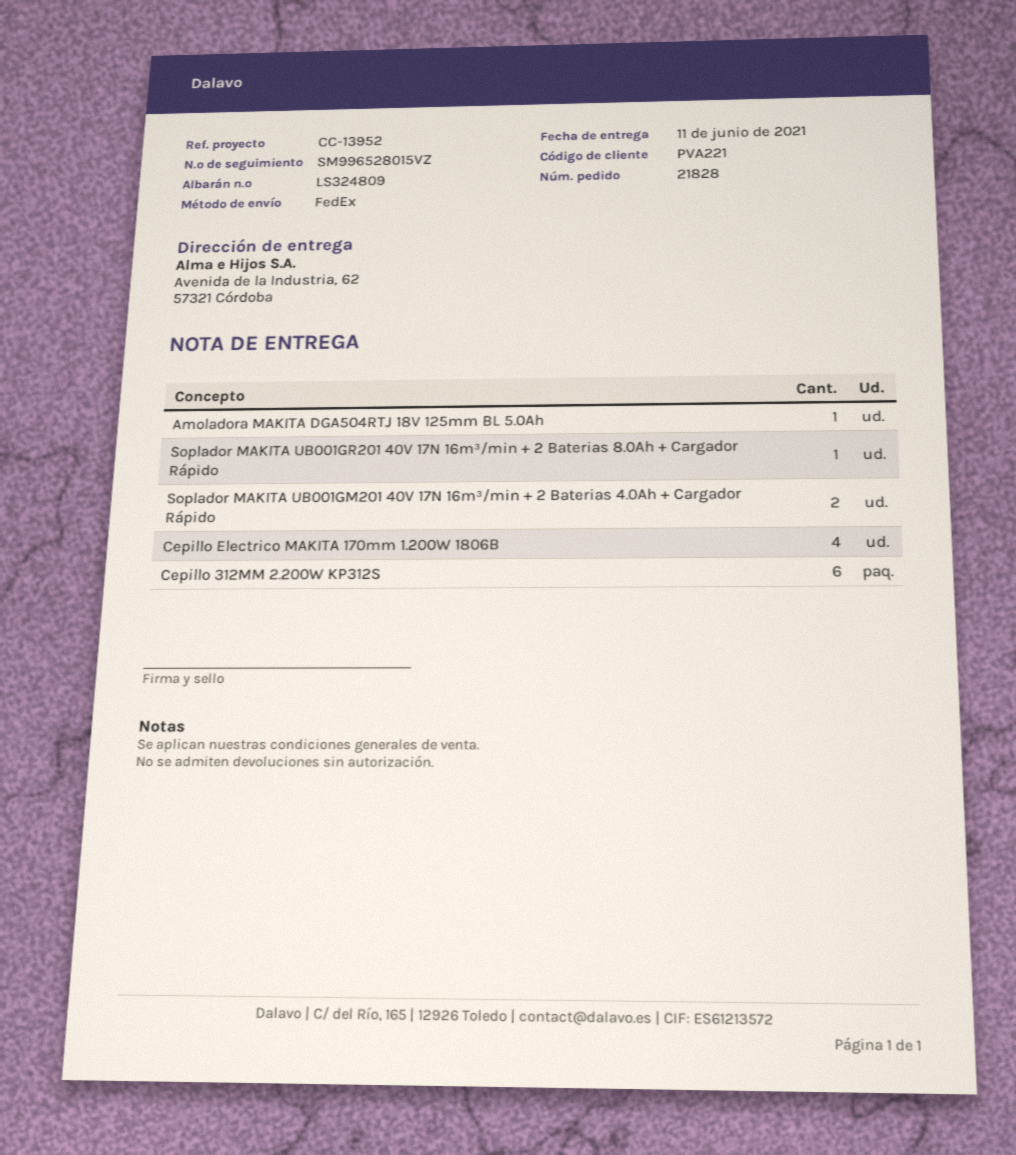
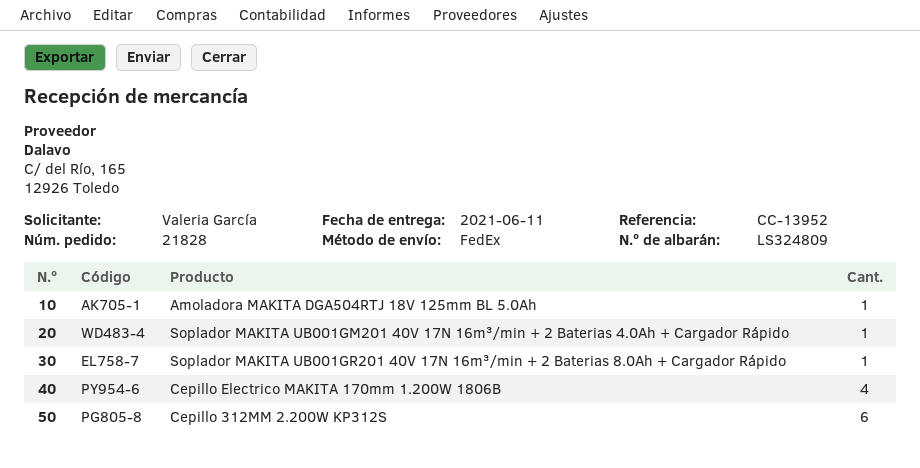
Soplador MAKITA UB001GM201 40V 17N 16m³/min + 2 Baterias 4.0Ah + Cargador Rápido: 2 -> 1

